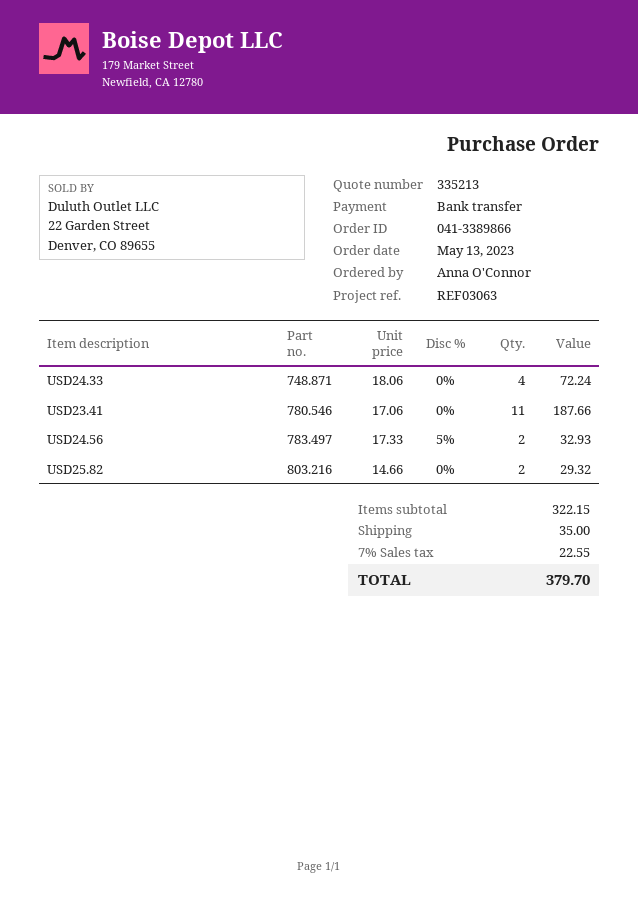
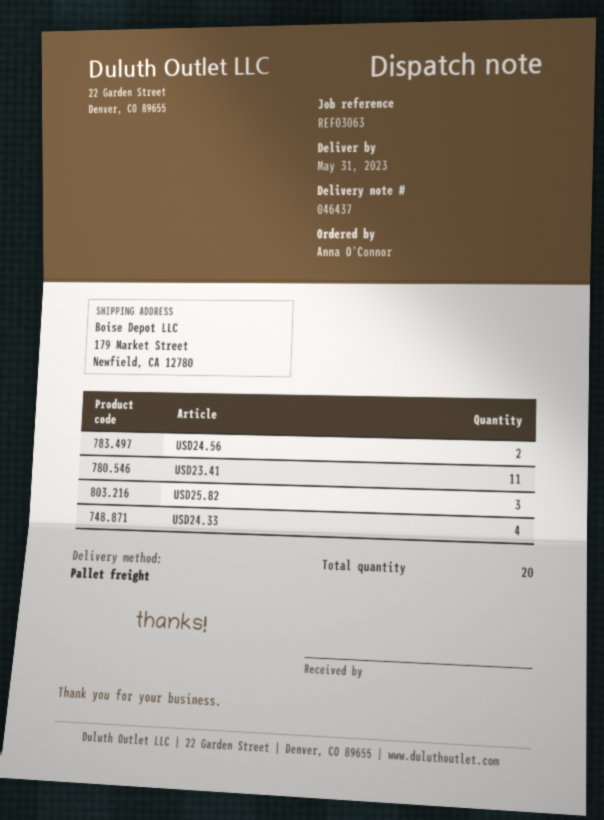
USD25.82: 2 -> 3

